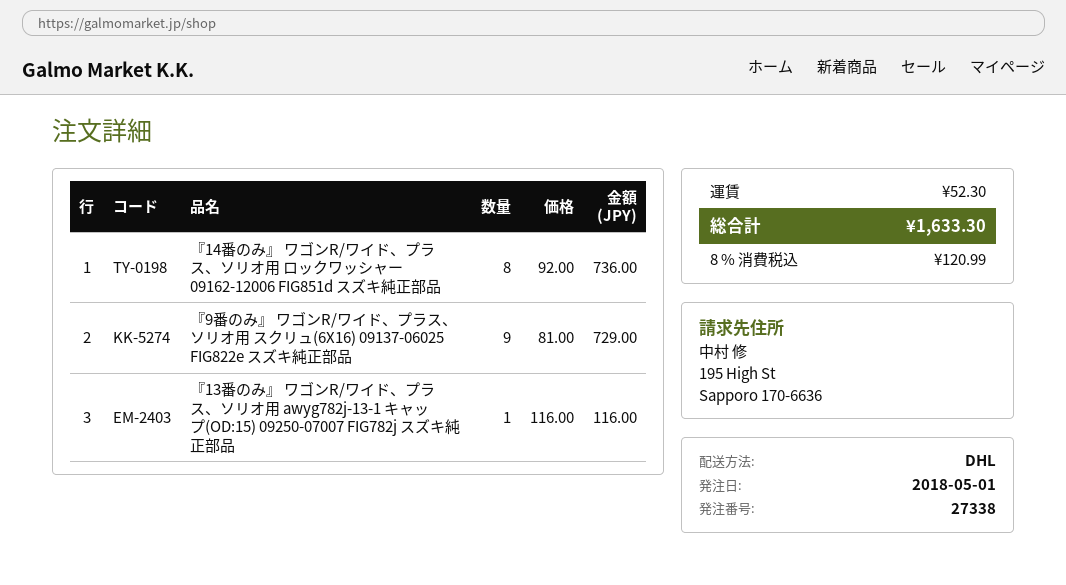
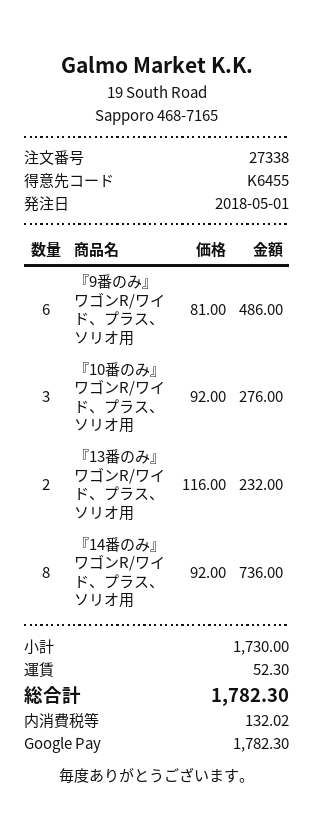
『9番のみ』 ワゴンR/ワイド、プラス、ソリオ用 スクリュ(6X16) 09137-06025 FIG822e スズキ純正部品: 9 x 81.00 = 729.00 -> 6 x 81.00 = 486.00
『13番のみ』 ワゴンR/ワイド、プラス、ソリオ用 awyg782j-13-1 キャップ(OD:15) 09250-07007 FIG782j スズキ純正部品: 1 x 116.00 = 116.00 -> 2 x 116.00 = 232.00
『10番のみ』 ワゴンR/ワイド、プラス、ソリオ用: none -> 3 x 92.00 = 276.00
tax: 120.99 -> 132.02
total: 1633.30 -> 1782.30

